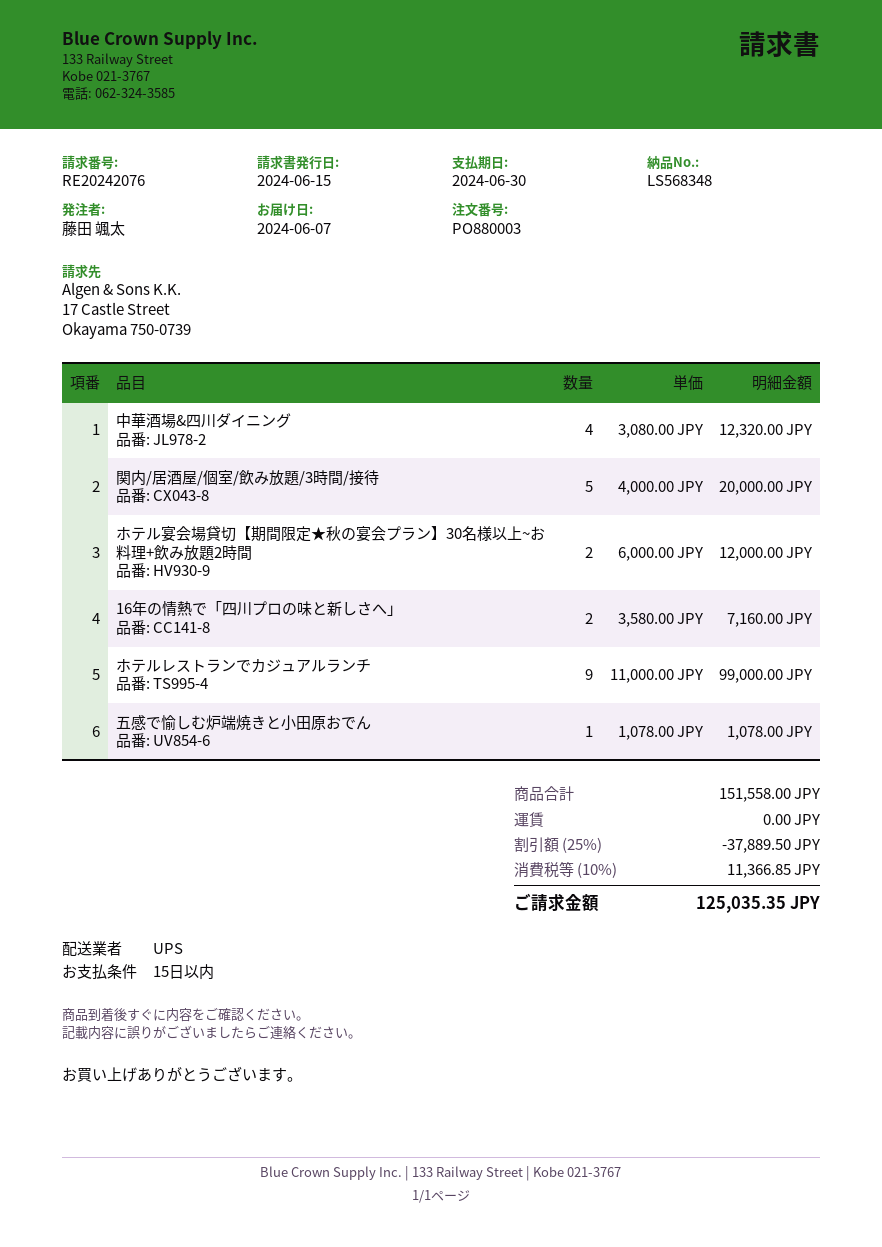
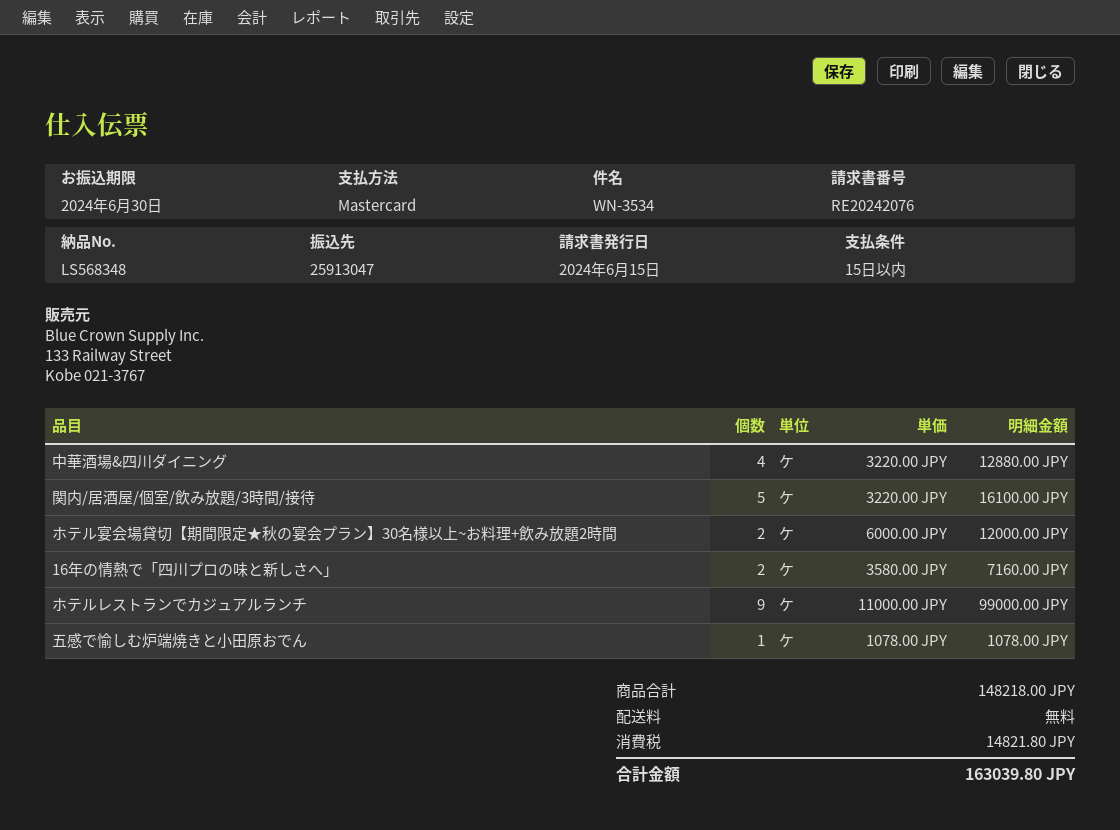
中華酒場&四川ダイニング: 4 x 3080.00 = 12320.00 -> 4 x 3220.00 = 12880.00
関内/居酒屋/個室/飲み放題/3時間/接待: 5 x 4000.00 = 20000.00 -> 5 x 3220.00 = 16100.00
subtotal: 151558.00 -> 148218.00
discount: 25% = 37889.50 -> none
tax: 11366.85 -> 14821.80
total: 125035.35 -> 163039.80

